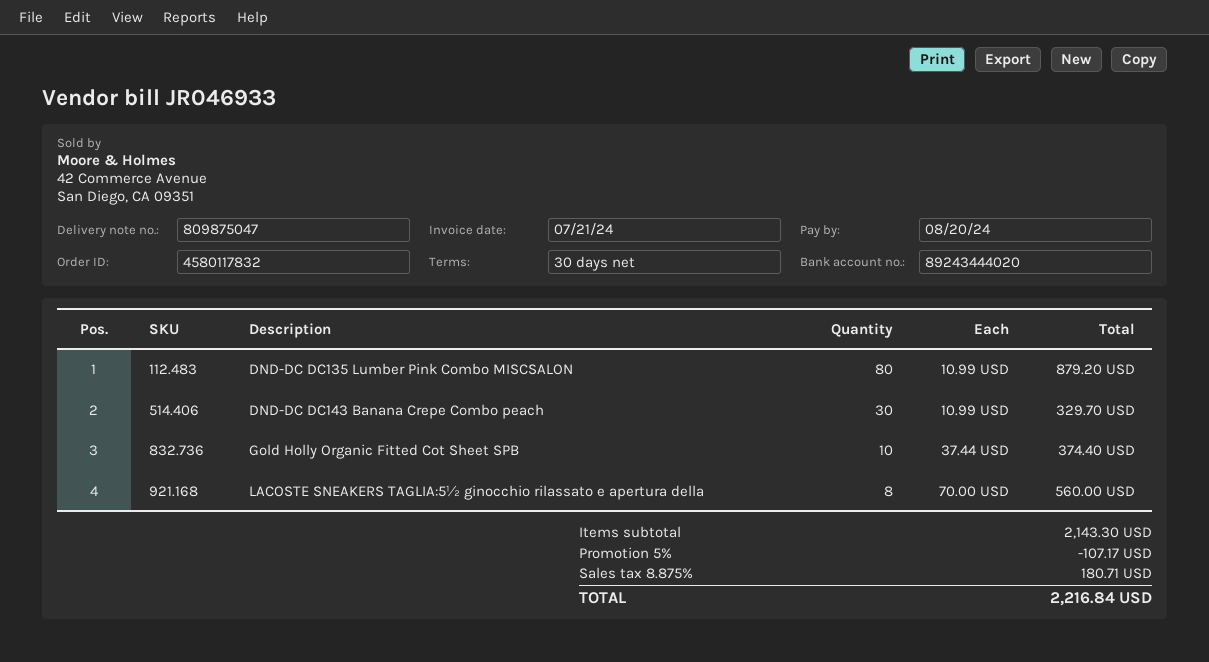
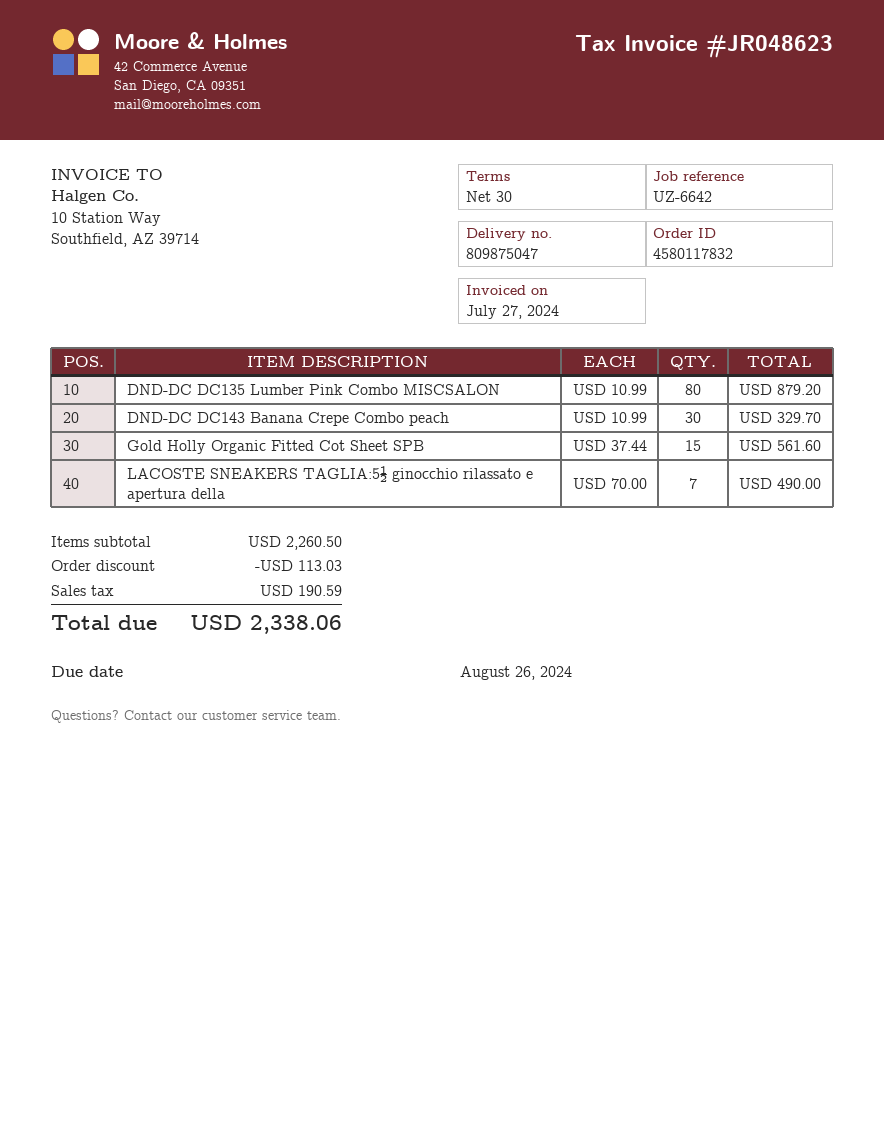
invoice number: JR046933 -> JR048623
invoice date: 2024-07-21 -> 2024-07-27
due date: 2024-08-20 -> 2024-08-26
Gold Holly Organic Fitted Cot Sheet SPB: 10 x 37.44 = 374.40 -> 15 x 37.44 = 561.60
LACOSTE SNEAKERS TAGLIA:5½ ginocchio rilassato e apertura della: 8 x 70.00 = 560.00 -> 7 x 70.00 = 490.00
subtotal: 2143.30 -> 2260.50
discount: 107.17 -> 113.03
tax: 180.71 -> 190.59
total: 2216.84 -> 2338.06

